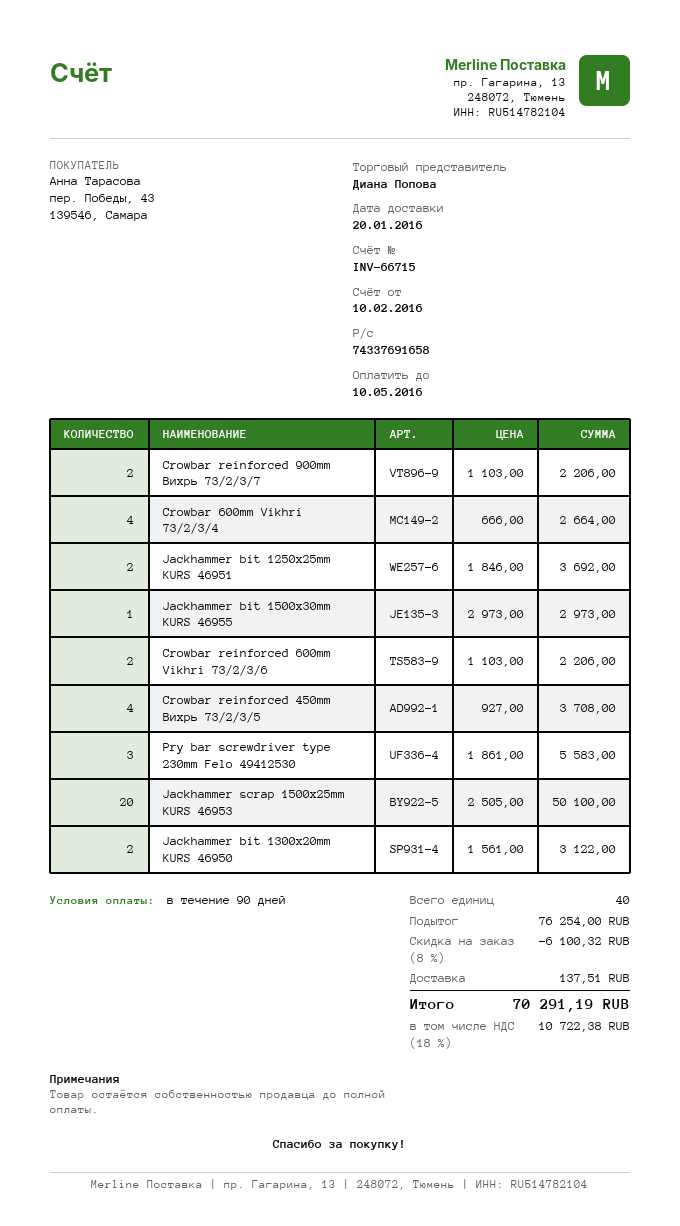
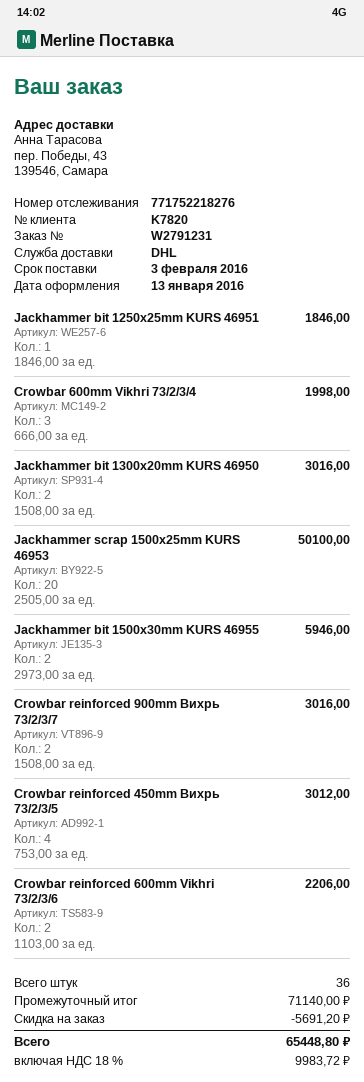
delivery date: 2016-01-20 -> 2016-02-03
Crowbar reinforced 900mm Вихрь 73/2/3/7: 2 x 1103.00 = 2206.00 -> 2 x 1508.00 = 3016.00
Crowbar 600mm Vikhri 73/2/3/4: 4 x 666.00 = 2664.00 -> 3 x 666.00 = 1998.00
Jackhammer bit 1250x25mm KURS 46951: 2 x 1846.00 = 3692.00 -> 1 x 1846.00 = 1846.00
Jackhammer bit 1500x30mm KURS 46955: 1 x 2973.00 = 2973.00 -> 2 x 2973.00 = 5946.00
Crowbar reinforced 450mm Вихрь 73/2/3/5: 4 x 927.00 = 3708.00 -> 4 x 753.00 = 3012.00
Pry bar screwdriver type 230mm Felo 49412530: 3 x 1861.00 = 5583.00 -> none
Jackhammer bit 1300x20mm KURS 46950: 2 x 1561.00 = 3122.00 -> 2 x 1508.00 = 3016.00
total quantity: 40 -> 36
subtotal: 76254.00 -> 71140.00
discount: 6100.32 -> 5691.20
shipping: 137.51 -> none
tax: 18% = 10722.38 -> 18% = 9983.72
total: 70291.19 -> 65448.80

